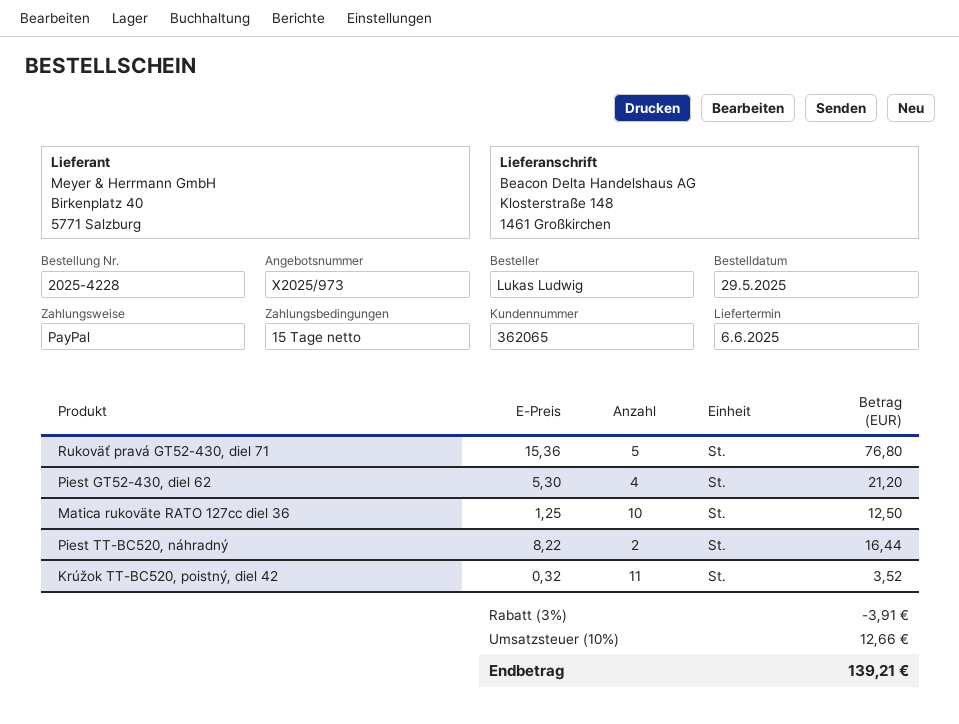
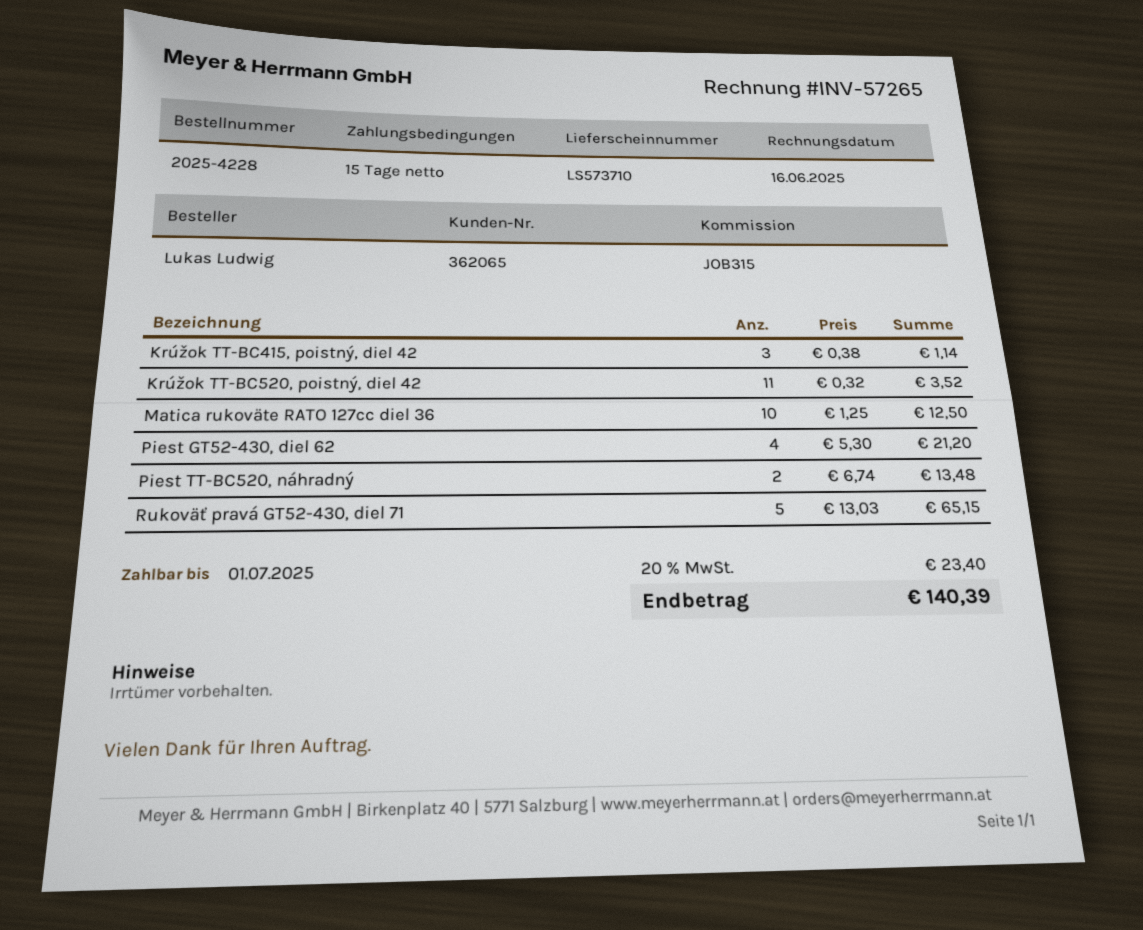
Rukoväť pravá GT52-430, diel 71: 5 x 15.36 = 76.80 -> 5 x 13.03 = 65.15
Piest TT-BC520, náhradný: 2 x 8.22 = 16.44 -> 2 x 6.74 = 13.48
Krúžok TT-BC415, poistný, diel 42: none -> 3 x 0.38 = 1.14
discount: 3% = 3.91 -> none
tax: 10% = 12.66 -> 20% = 23.40
total: 139.21 -> 140.39

